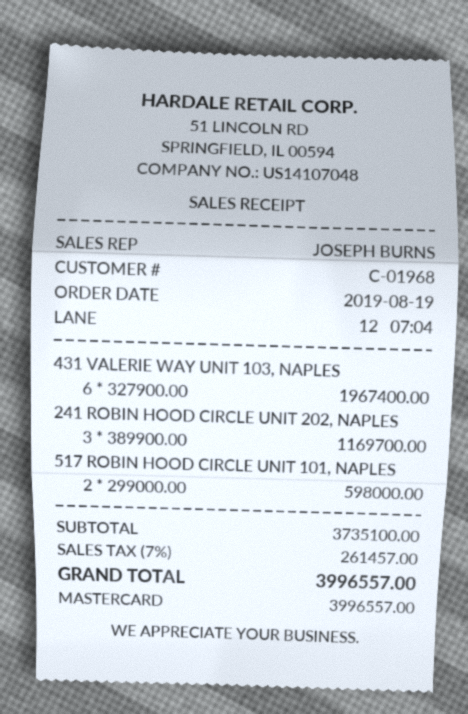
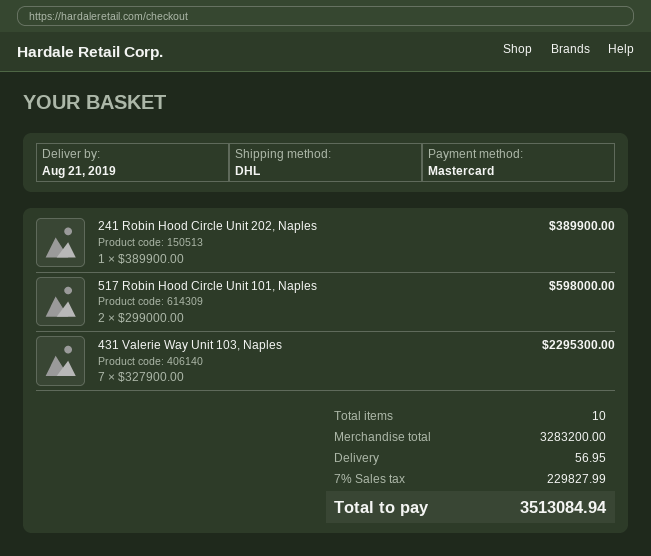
431 VALERIE WAY UNIT 103, NAPLES: 6 x 327900.00 = 1967400.00 -> 7 x 327900.00 = 2295300.00
241 ROBIN HOOD CIRCLE UNIT 202, NAPLES: 3 x 389900.00 = 1169700.00 -> 1 x 389900.00 = 389900.00
subtotal: 3735100.00 -> 3283200.00
shipping: none -> 56.95
tax: 7% = 261457.00 -> 7% = 229827.99
total: 3996557.00 -> 3513084.94

